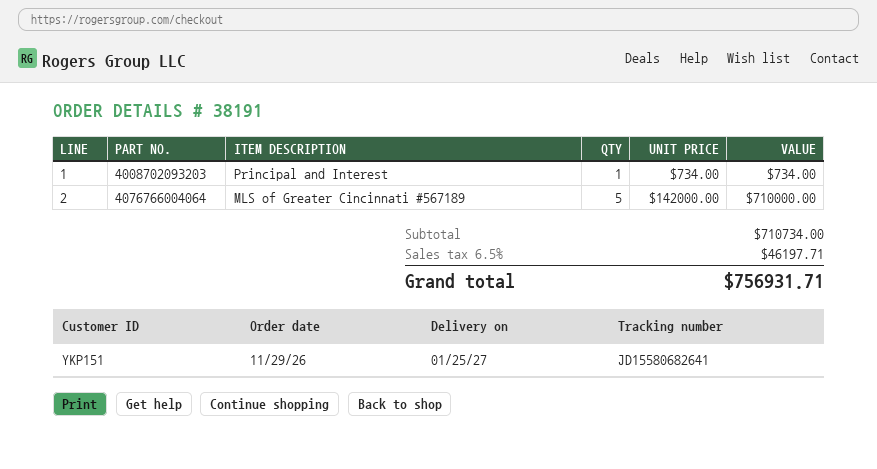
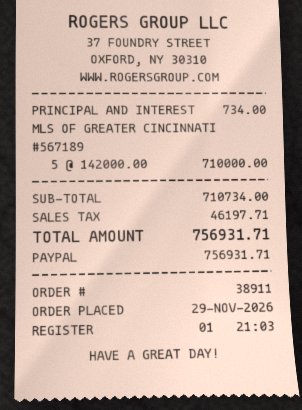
order number: 38191 -> 38911

